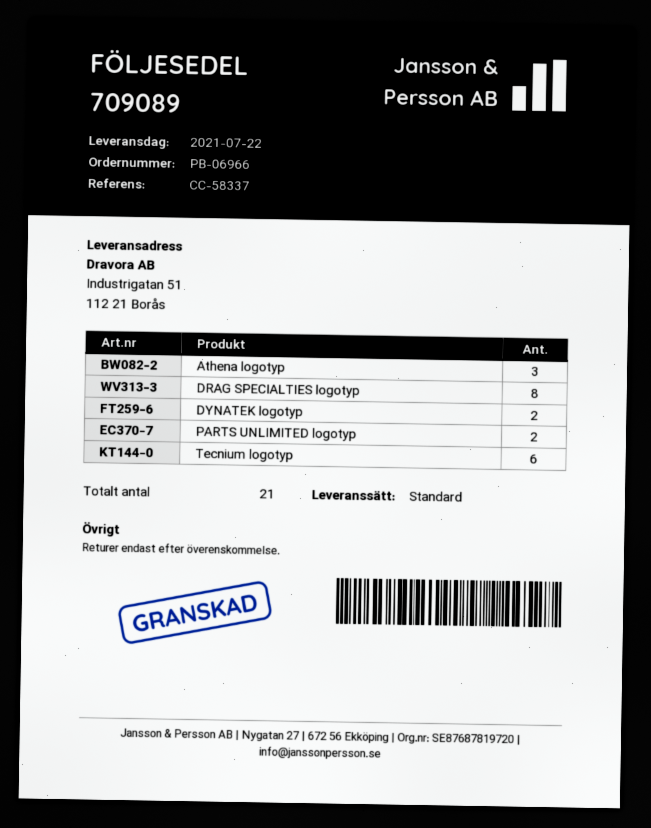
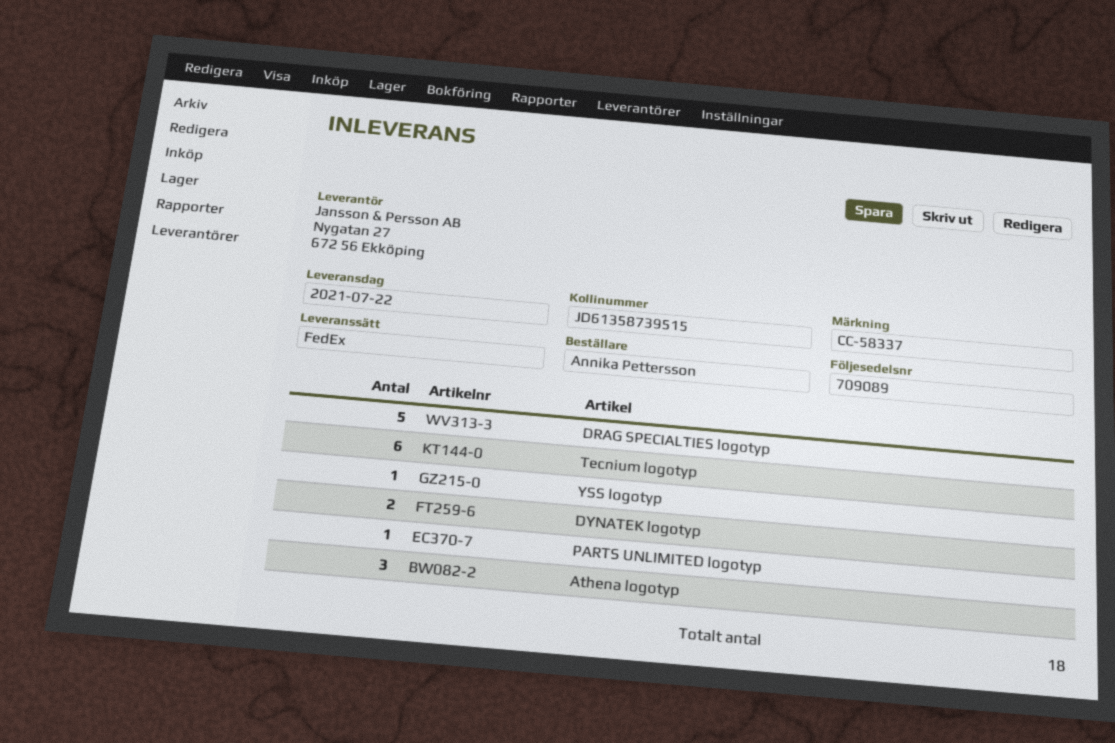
shipping method: standard -> FedEx
DRAG SPECIALTIES logotyp: 8 -> 5
PARTS UNLIMITED logotyp: 2 -> 1
YSS logotyp: none -> 1
total quantity: 21 -> 18

